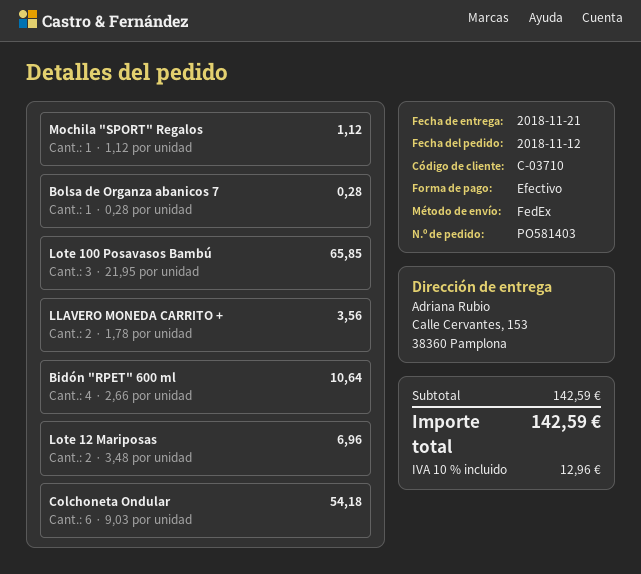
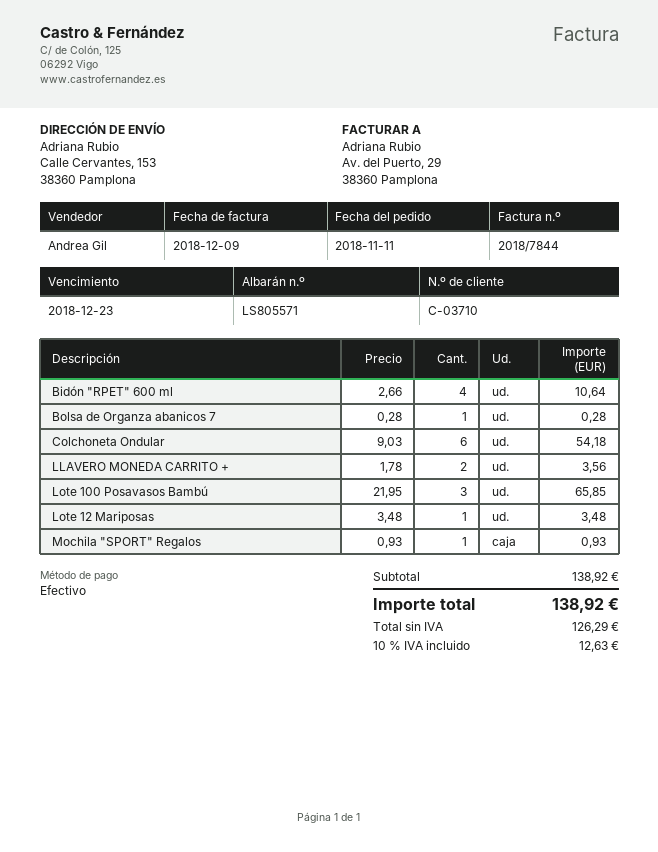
order date: 2018-11-12 -> 2018-11-11
Mochila "SPORT" Regalos: 1 x 1.12 = 1.12 -> 1 x 0.93 = 0.93
Lote 12 Mariposas: 2 x 3.48 = 6.96 -> 1 x 3.48 = 3.48
subtotal: 142.59 -> 138.92
tax: 10% = 12.96 -> 10% = 12.63
total: 142.59 -> 138.92

